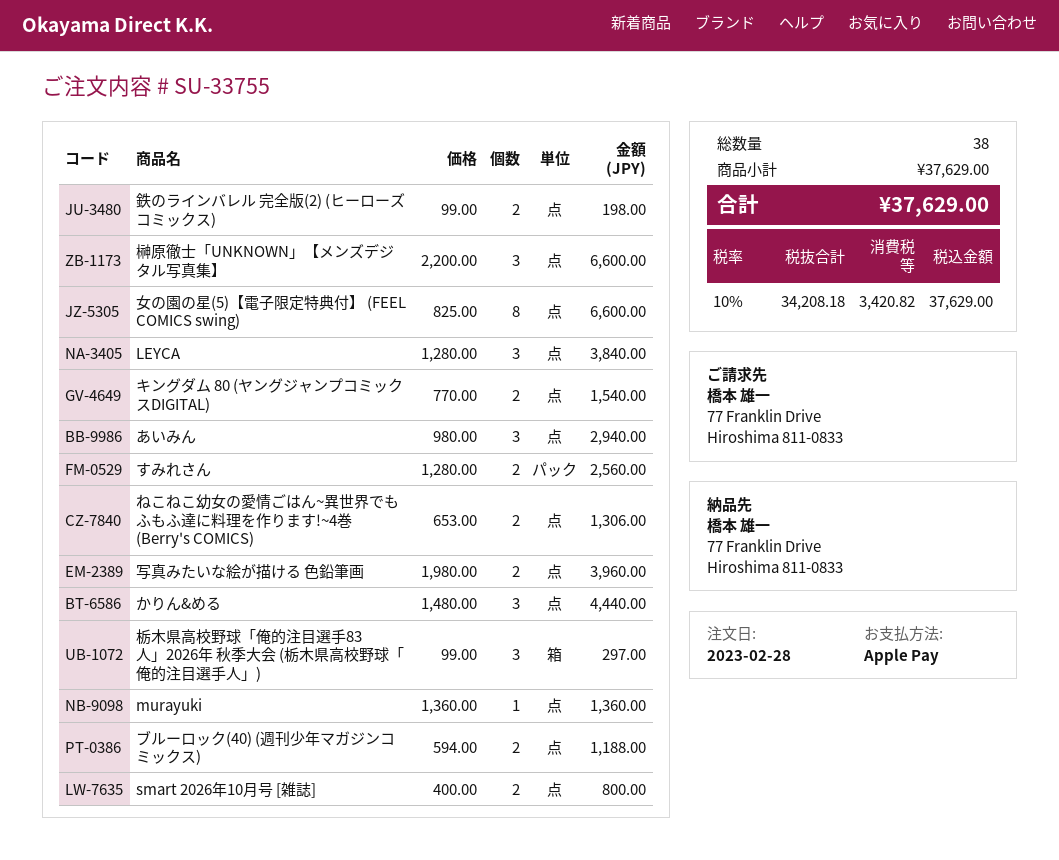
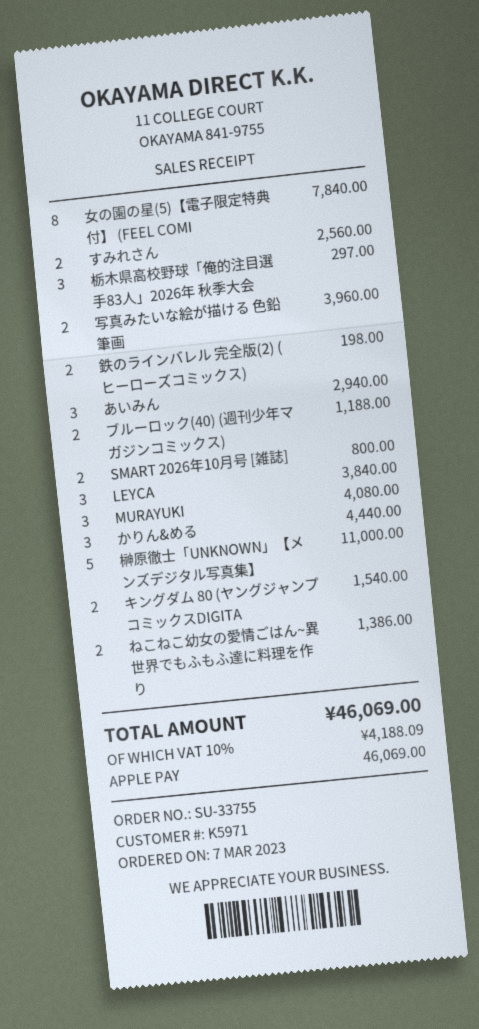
order date: 2023-02-28 -> 2023-03-07
榊原徹士「UNKNOWN」【メンズデジタル写真集】: 3 for 6600.00 -> 5 for 11000.00
女の園の星(5)【電子限定特典付】 (FEEL COMICS swing): 8 for 6600.00 -> 8 for 7840.00
ねこねこ幼女の愛情ごはん~異世界でもふもふ達に料理を作ります!~4巻 (Berry's COMICS): 2 for 1306.00 -> 2 for 1386.00
murayuki: 1 for 1360.00 -> 3 for 4080.00
tax: 10% = 3420.82 -> 10% = 4188.09
total: 37629.00 -> 46069.00

